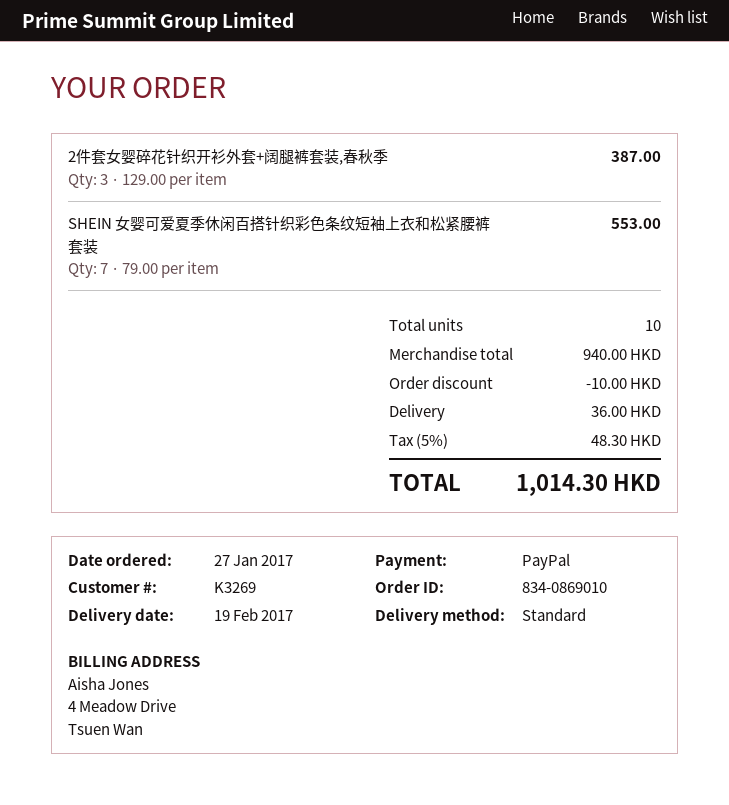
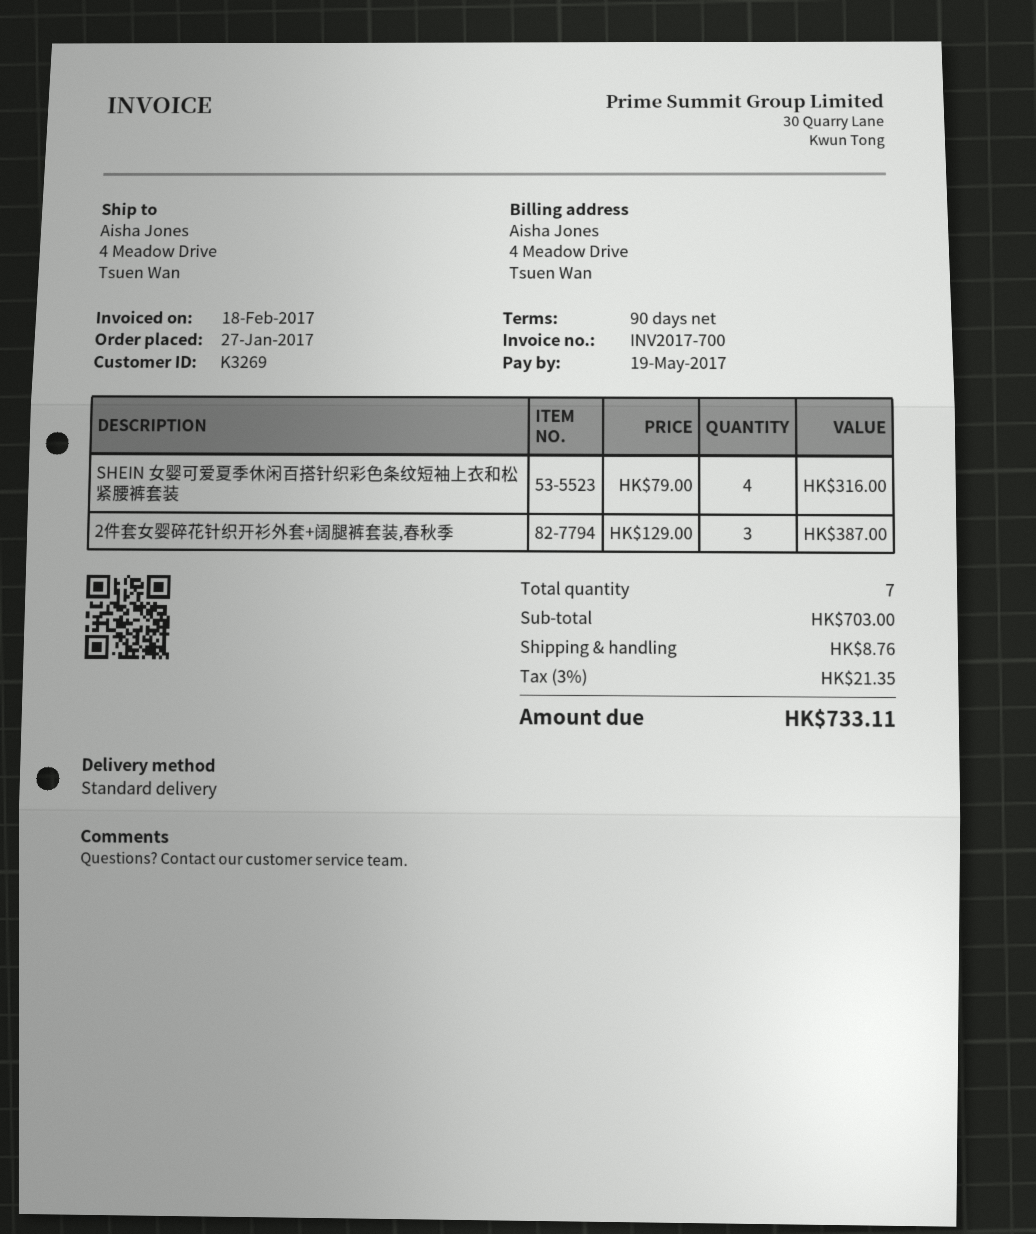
SHEIN 女婴可爱夏季休闲百搭针织彩色条纹短袖上衣和松紧腰裤套装: 7 x 79.00 = 553.00 -> 4 x 79.00 = 316.00
total quantity: 10 -> 7
subtotal: 940.00 -> 703.00
discount: 10.00 -> none
shipping: 36.00 -> 8.76
tax: 5% = 48.30 -> 3% = 21.35
total: 1014.30 -> 733.11

